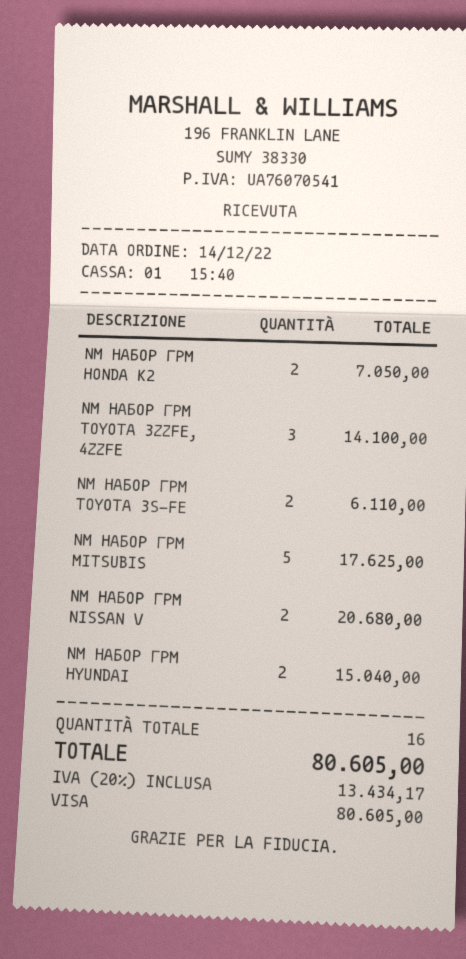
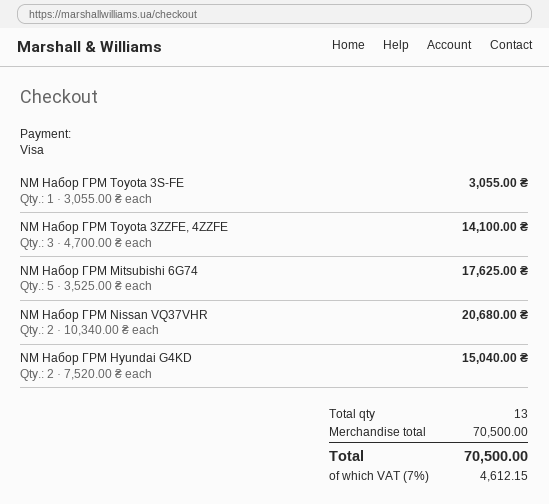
NM НАБОР ГРМ HONDA K2: 2 for 7050.00 -> none
NM НАБОР ГРМ TOYOTA 3S-FE: 2 for 6110.00 -> 1 for 3055.00
total quantity: 16 -> 13
tax: 20% = 13434.17 -> 7% = 4612.15
total: 80605.00 -> 70500.00

